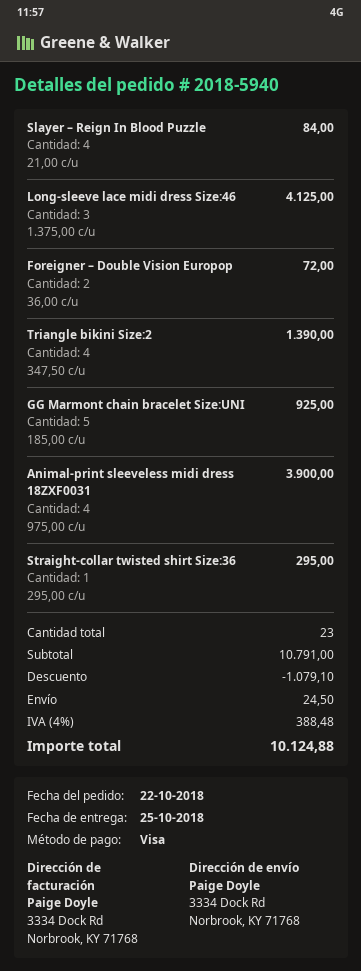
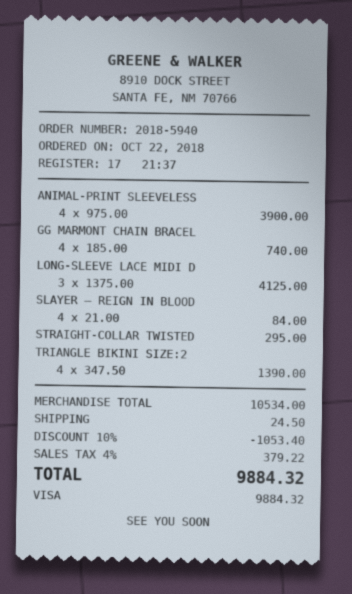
Foreigner – Double Vision Europop: 2 x 36.00 = 72.00 -> none
GG Marmont chain bracelet Size:UNI: 5 x 185.00 = 925.00 -> 4 x 185.00 = 740.00
subtotal: 10791.00 -> 10534.00
discount: 1079.10 -> 1053.40
tax: 4% = 388.48 -> 4% = 379.22
total: 10124.88 -> 9884.32

